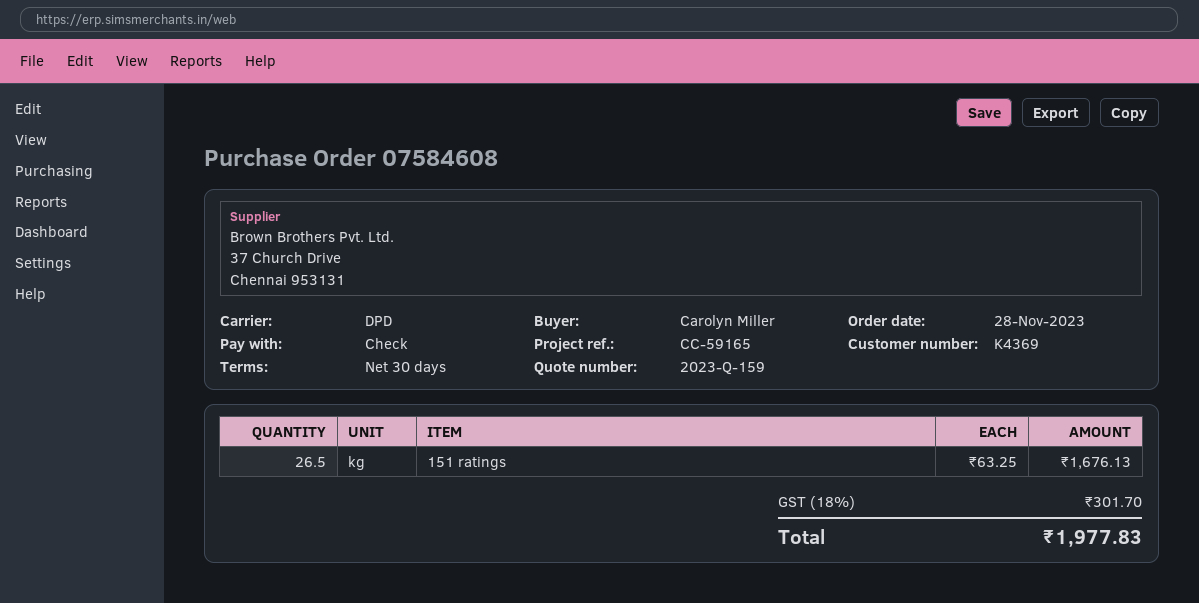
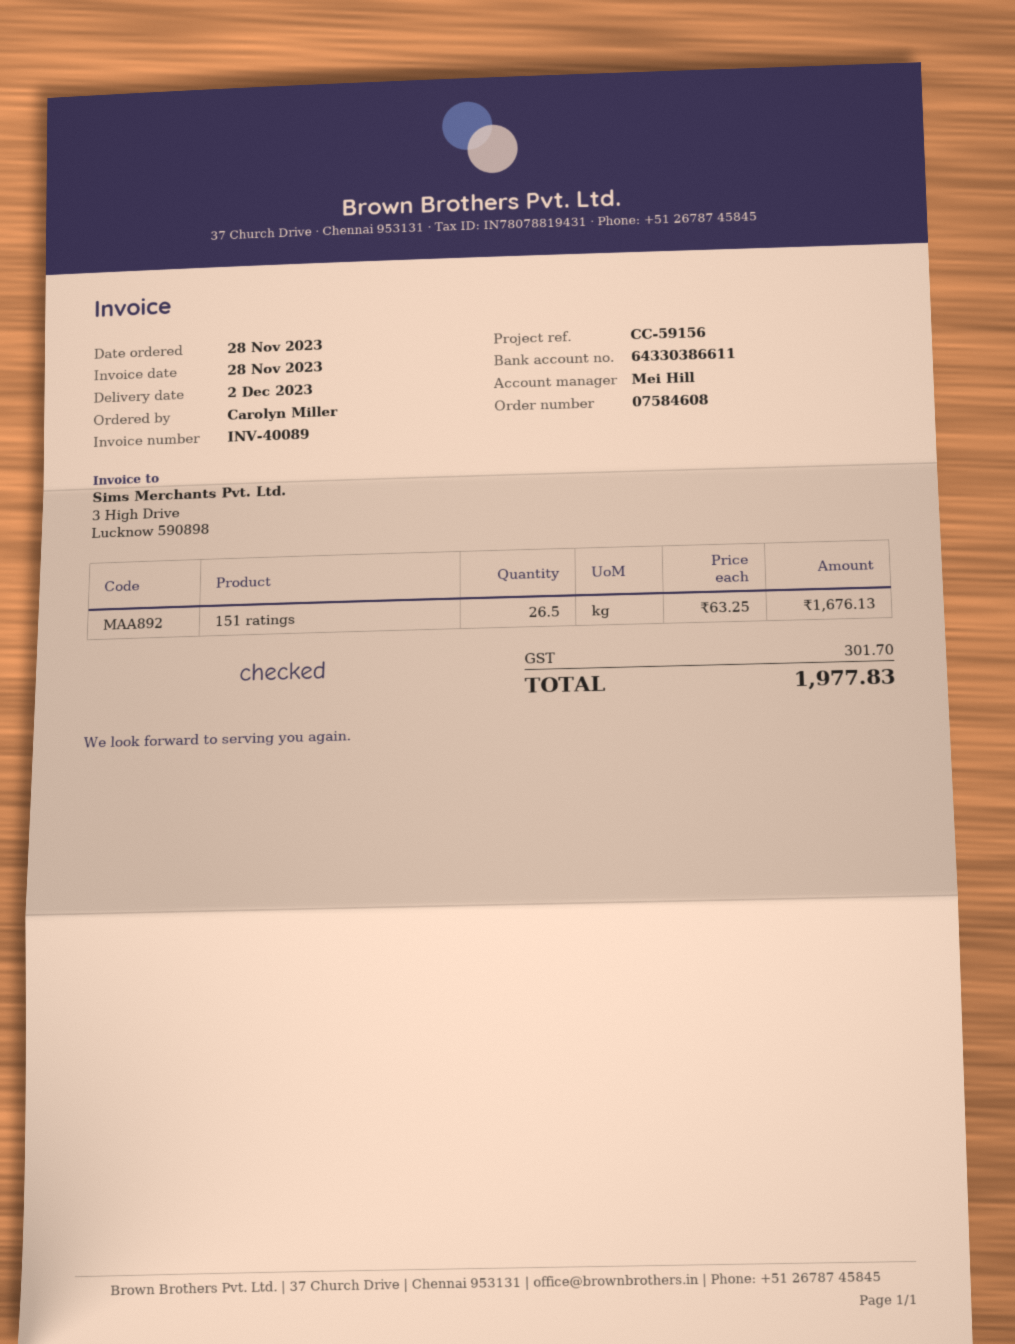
reference: CC-59165 -> CC-59156

